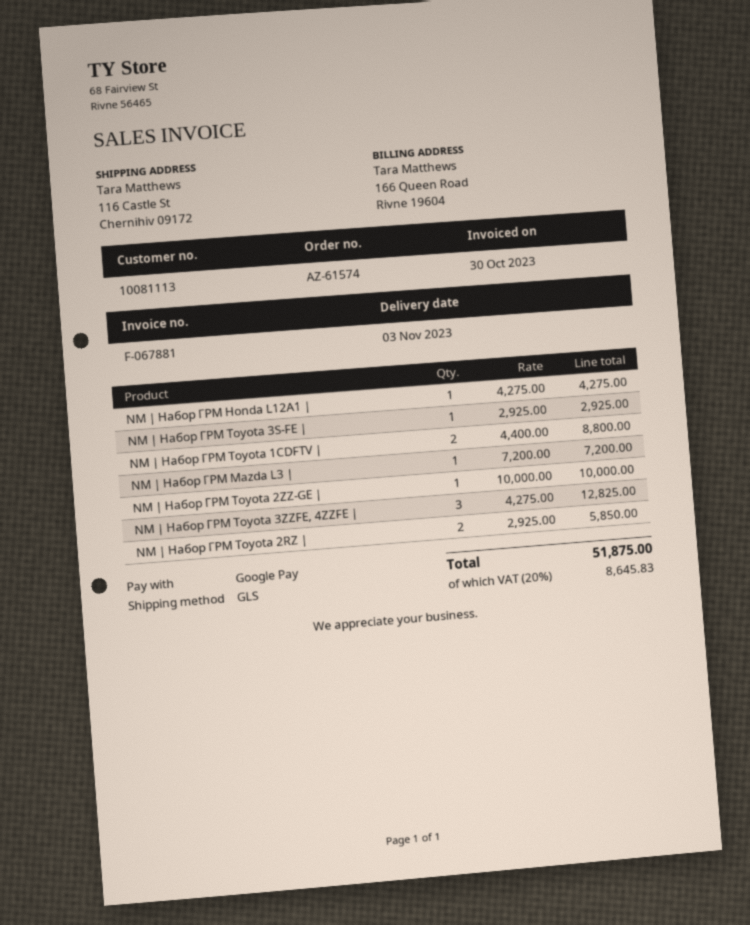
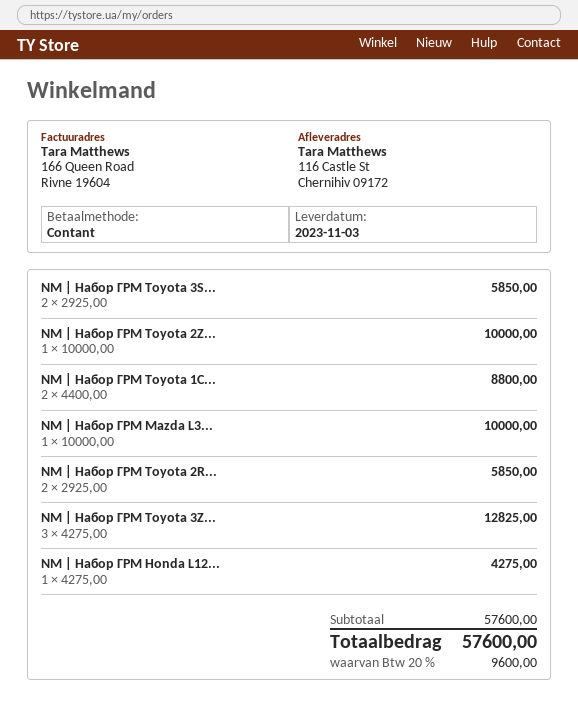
payment method: Google Pay -> cash
NM | Набор ГРМ Toyota 3S-FE |: 1 x 2925.00 = 2925.00 -> 2 x 2925.00 = 5850.00
NM | Набор ГРМ Mazda L3 |: 1 x 7200.00 = 7200.00 -> 1 x 10000.00 = 10000.00
tax: 20% = 8645.83 -> 20% = 9600.00
total: 51875.00 -> 57600.00

